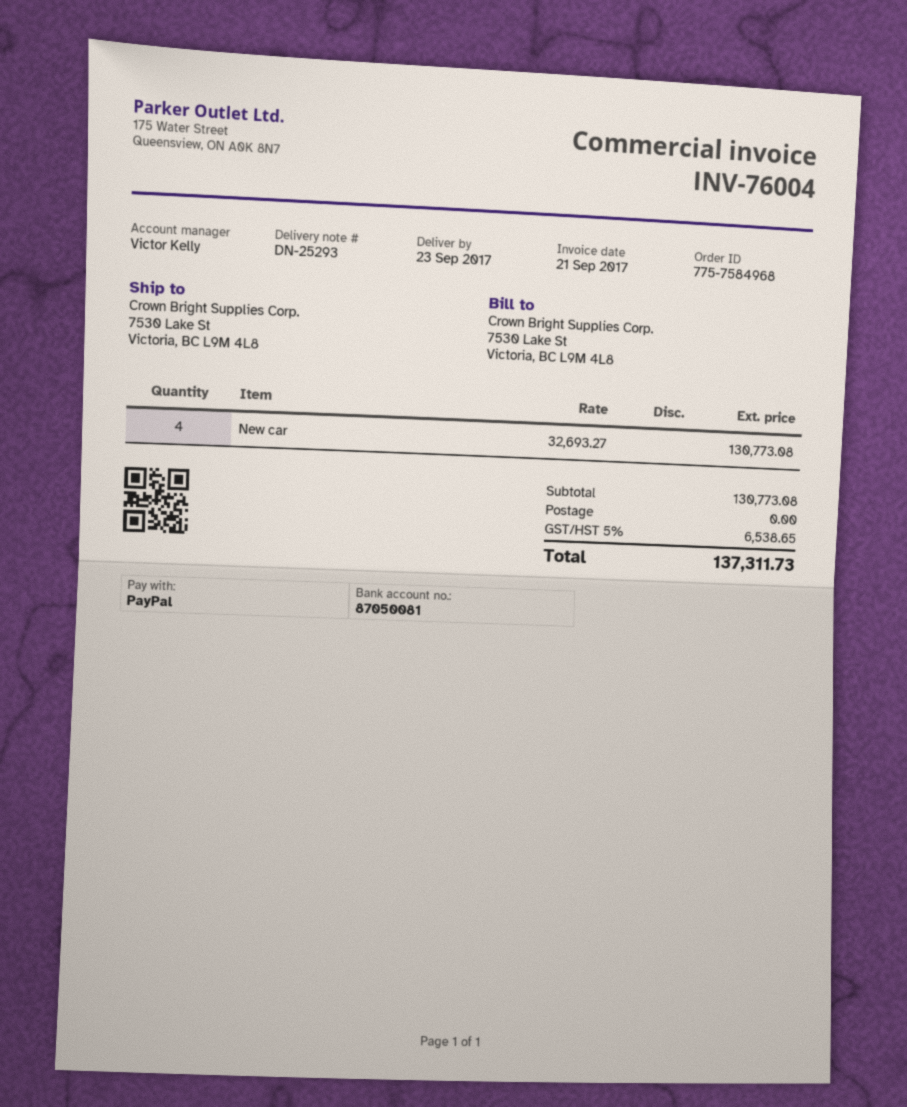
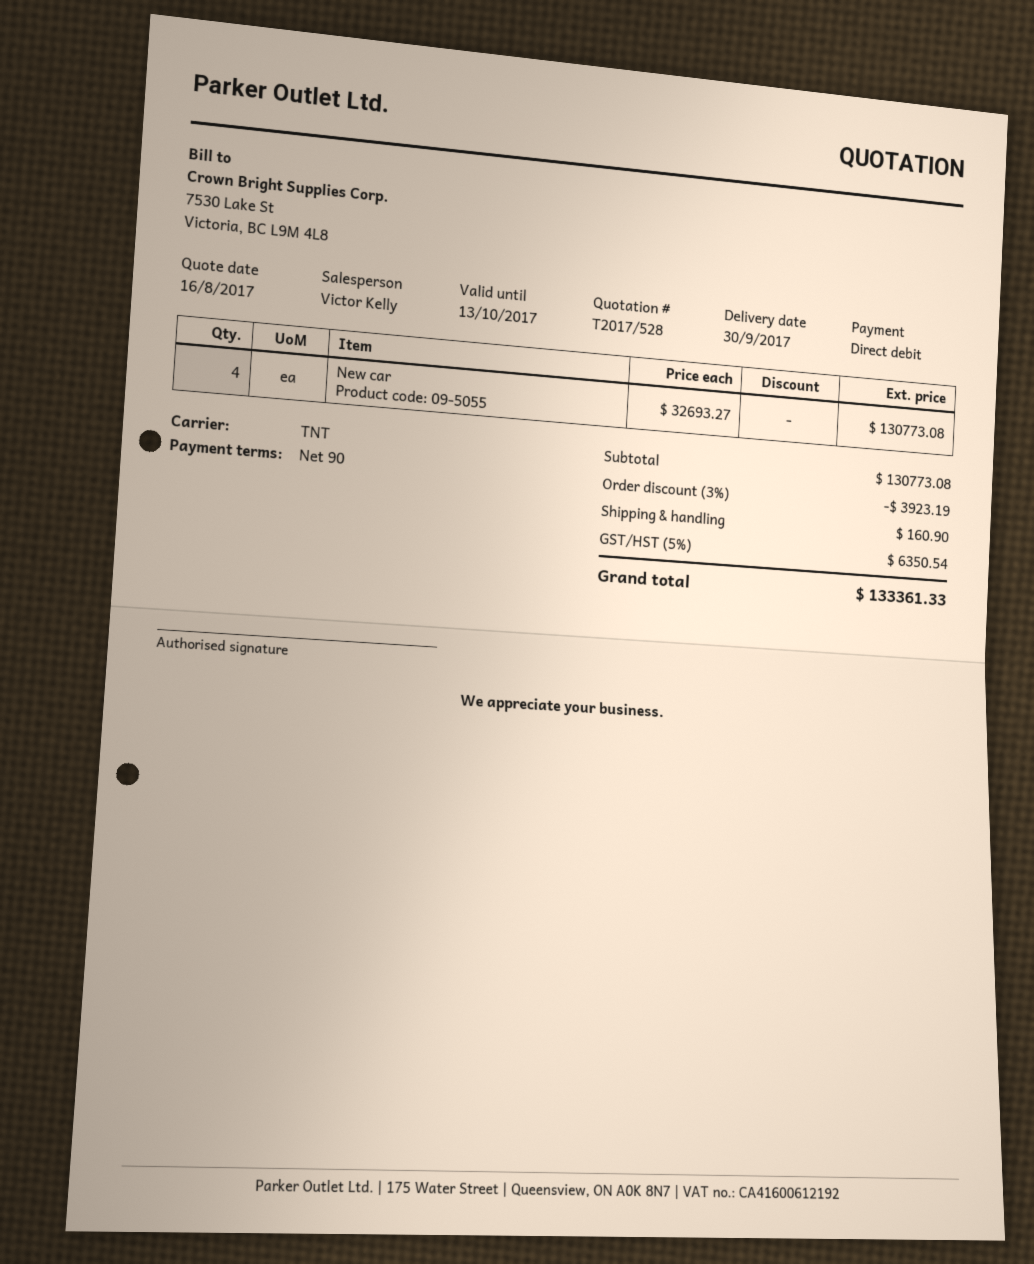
delivery date: 2017-09-23 -> 2017-09-30
payment method: PayPal -> direct debit
discount: none -> 3% = 3923.19
shipping: 0.00 -> 160.90
tax: 5% = 6538.65 -> 5% = 6350.54
total: 137311.73 -> 133361.33

